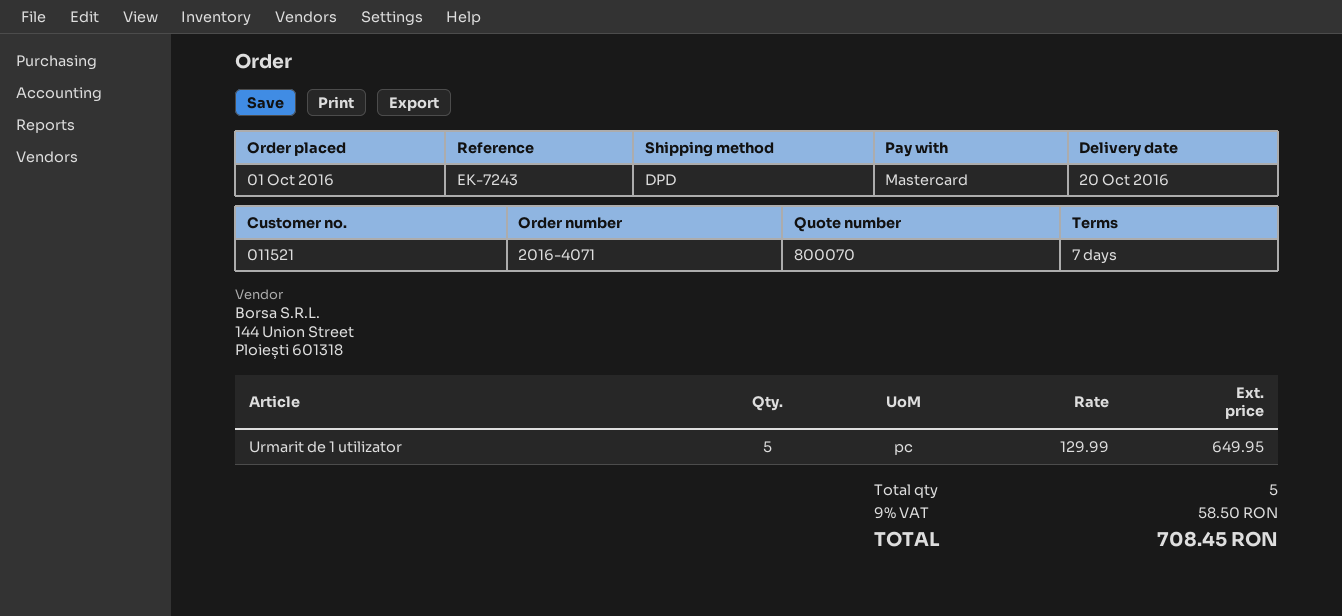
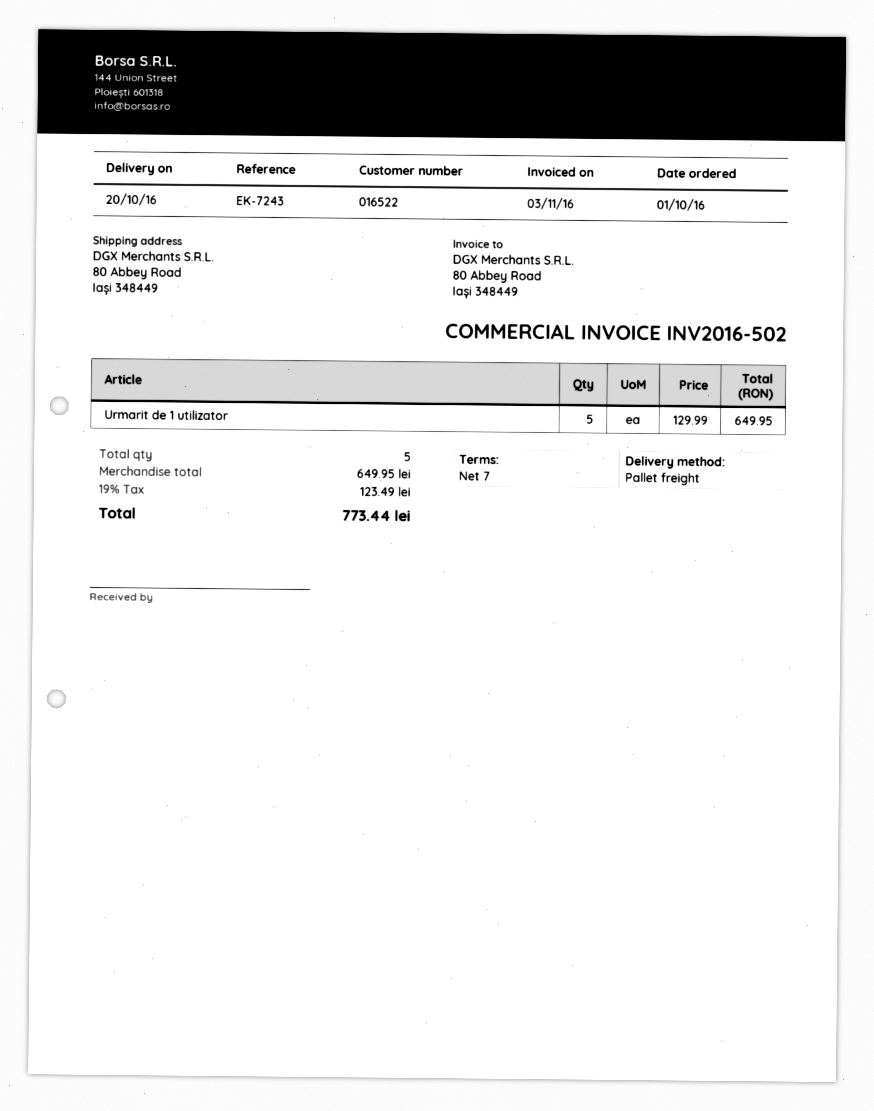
customer number: 011521 -> 016522
shipping method: DPD -> pallet freight
tax: 9% = 58.50 -> 19% = 123.49
total: 708.45 -> 773.44

